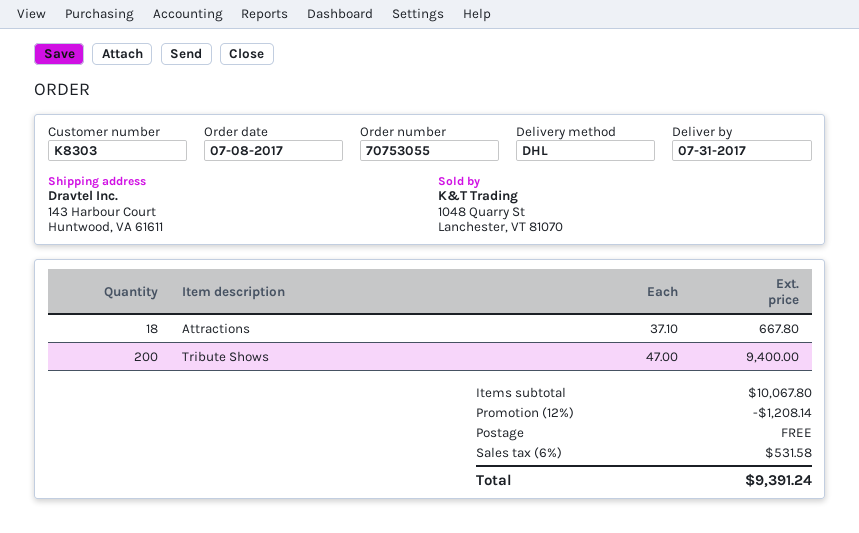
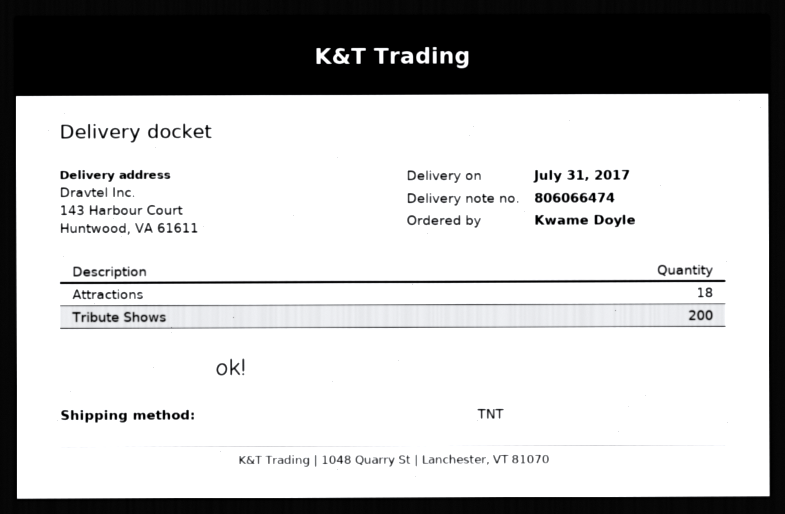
shipping method: DHL -> TNT

